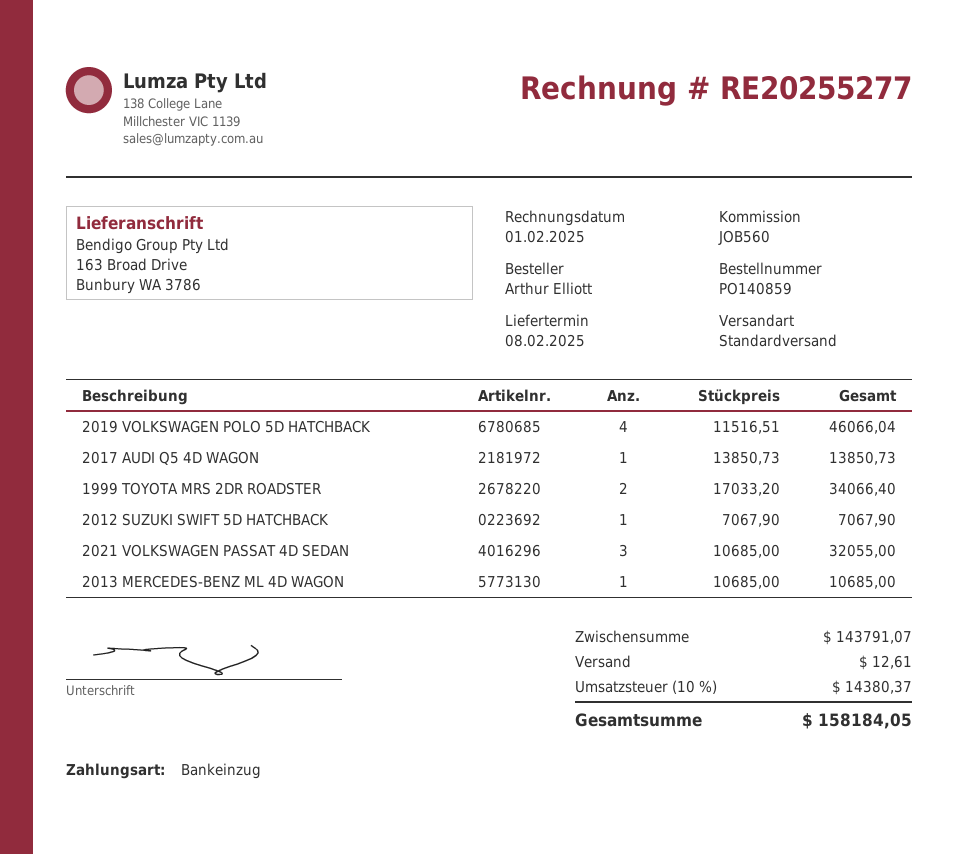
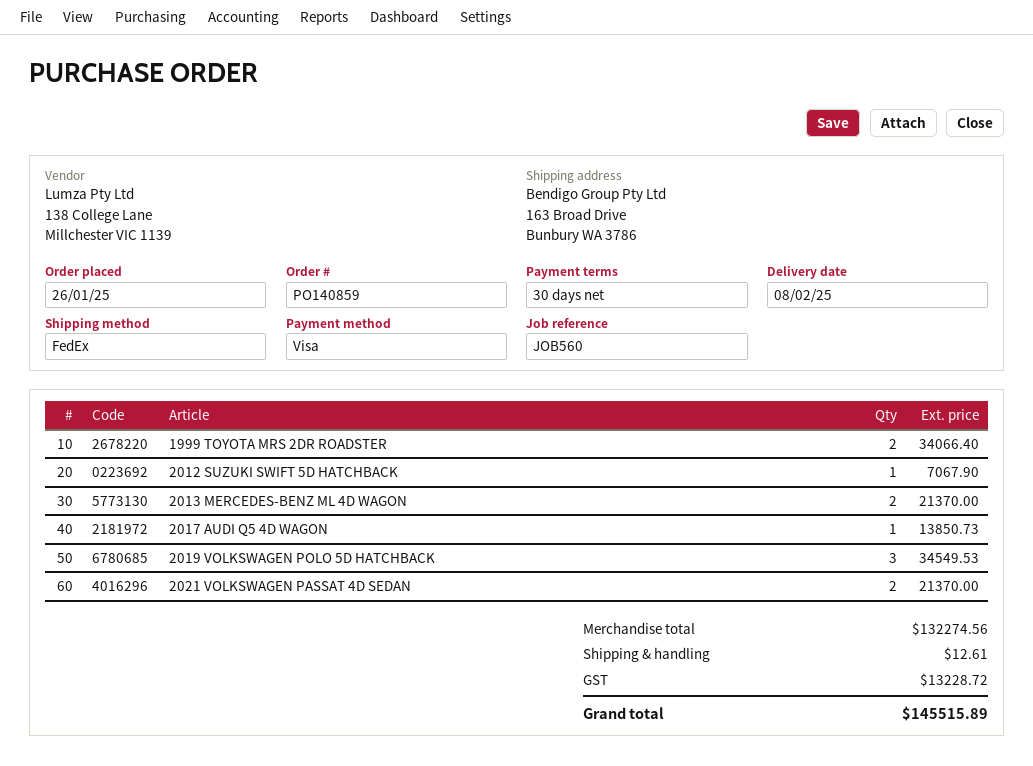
payment method: direct debit -> Visa
shipping method: standard -> FedEx
2019 VOLKSWAGEN POLO 5D HATCHBACK: 4 for 46066.04 -> 3 for 34549.53
2021 VOLKSWAGEN PASSAT 4D SEDAN: 3 for 32055.00 -> 2 for 21370.00
2013 MERCEDES-BENZ ML 4D WAGON: 1 for 10685.00 -> 2 for 21370.00
subtotal: 143791.07 -> 132274.56
tax: 14380.37 -> 13228.72
total: 158184.05 -> 145515.89

